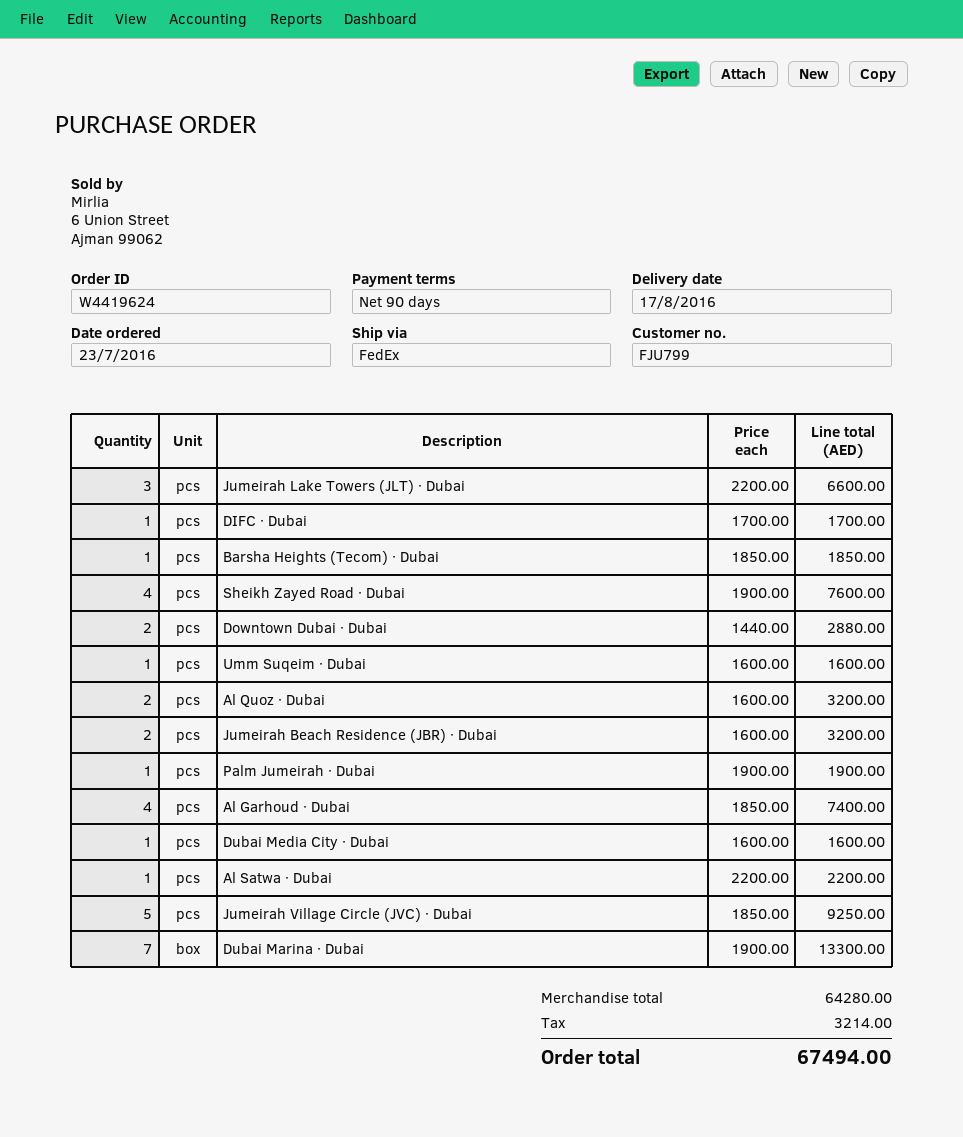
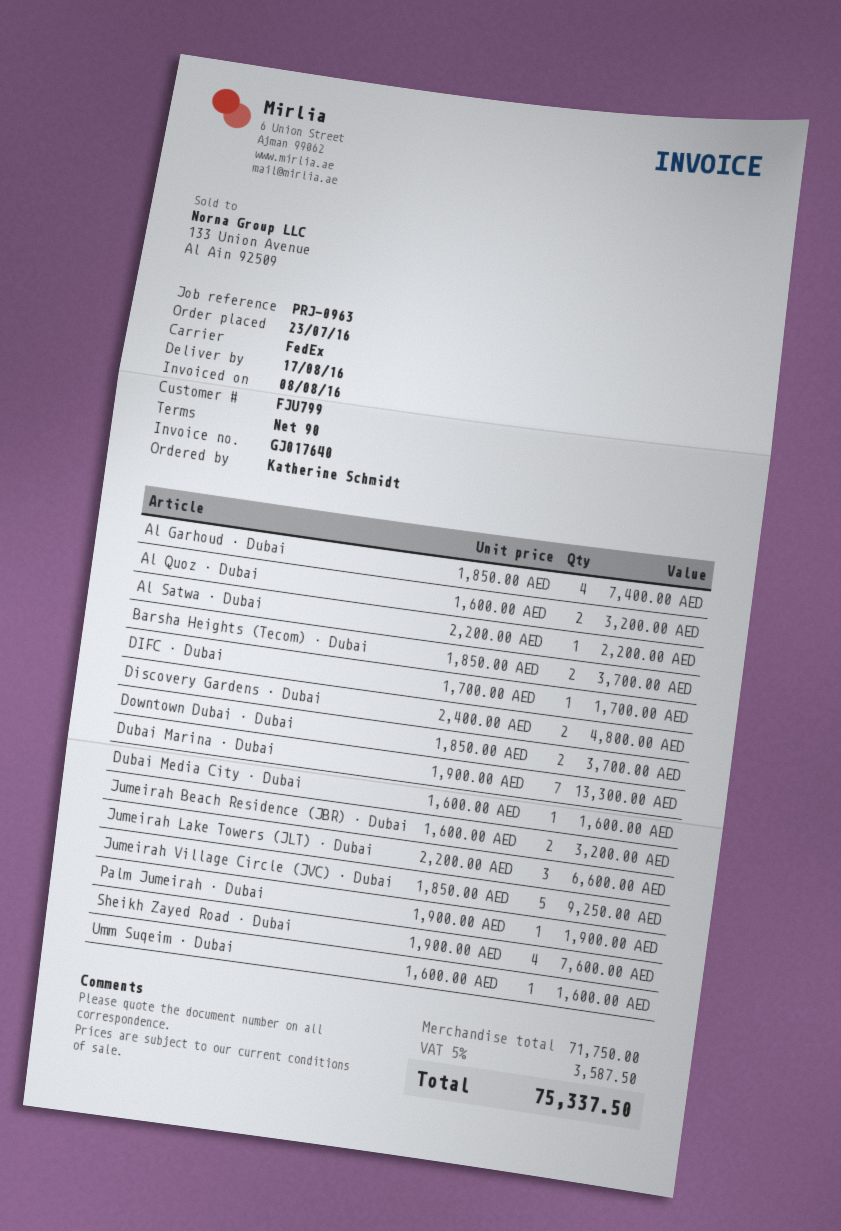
Barsha Heights (Tecom) · Dubai: 1 x 1850.00 = 1850.00 -> 2 x 1850.00 = 3700.00
Downtown Dubai · Dubai: 2 x 1440.00 = 2880.00 -> 2 x 1850.00 = 3700.00
Discovery Gardens · Dubai: none -> 2 x 2400.00 = 4800.00
subtotal: 64280.00 -> 71750.00
tax: 3214.00 -> 3587.50
total: 67494.00 -> 75337.50

